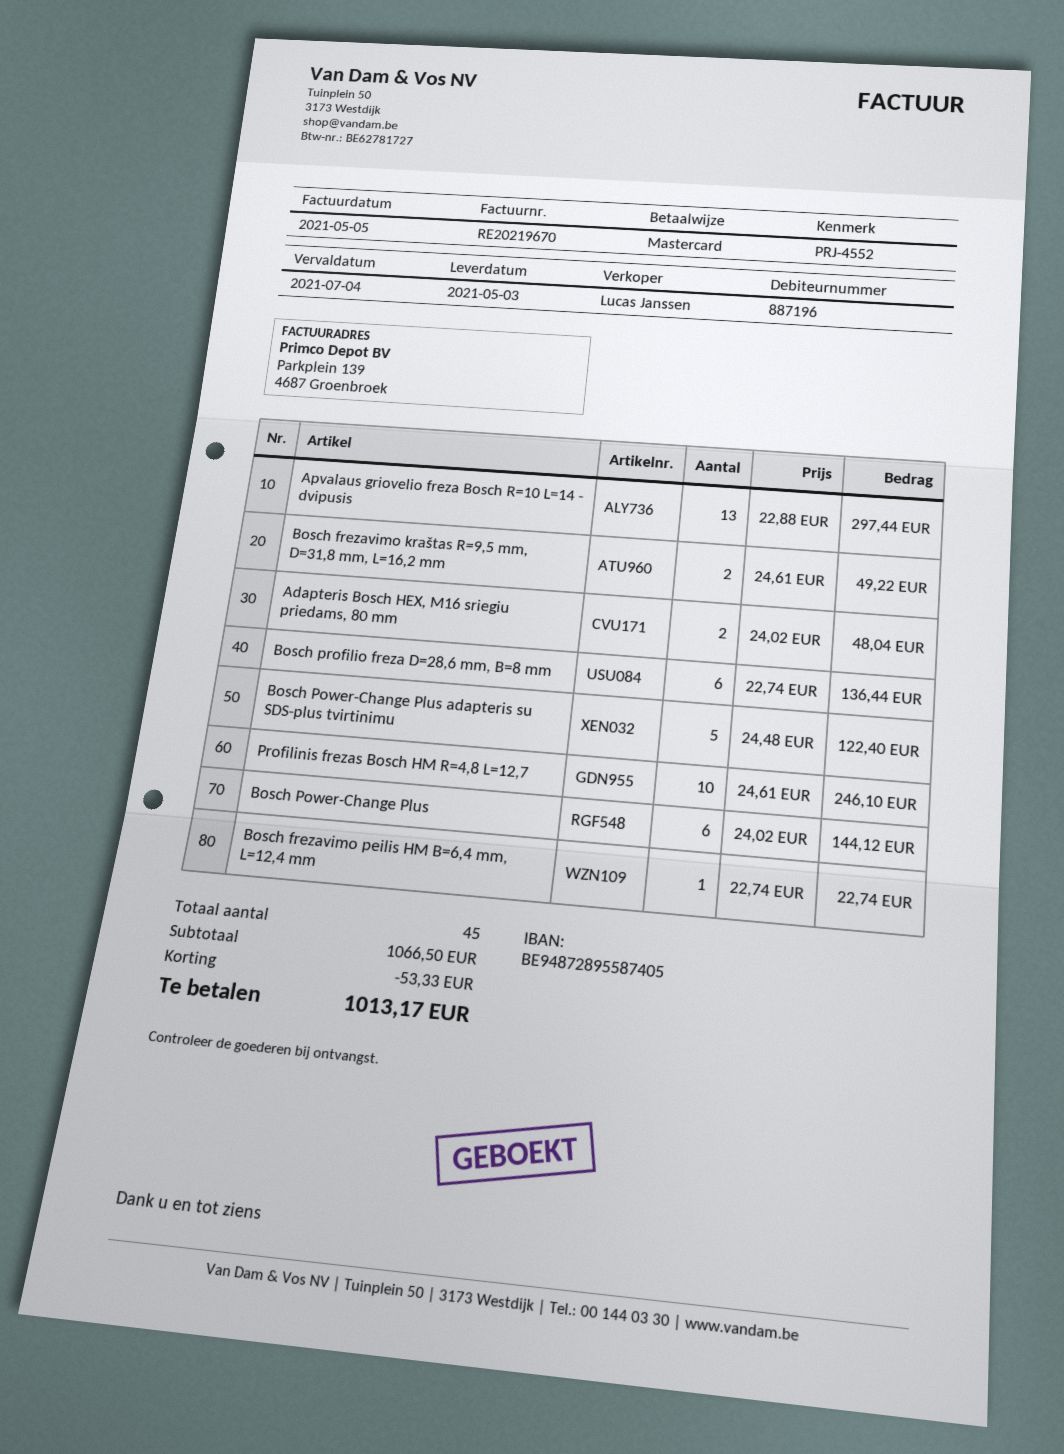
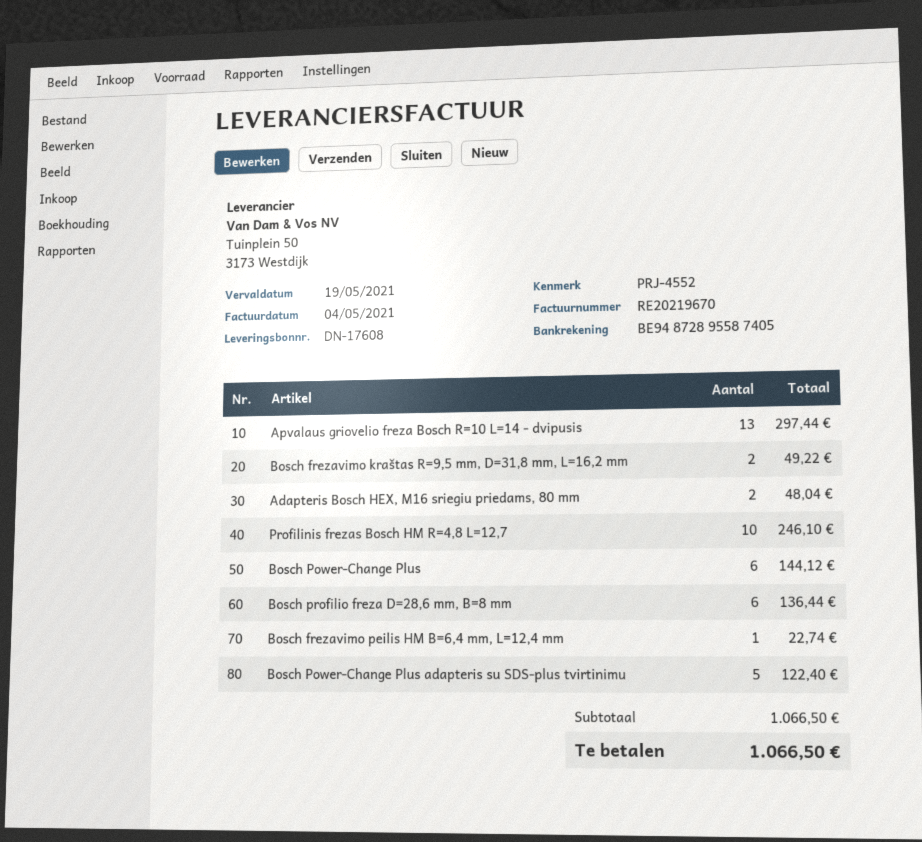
invoice date: 2021-05-05 -> 2021-05-04
due date: 2021-07-04 -> 2021-05-19
discount: 53.33 -> none
total: 1013.17 -> 1066.50

